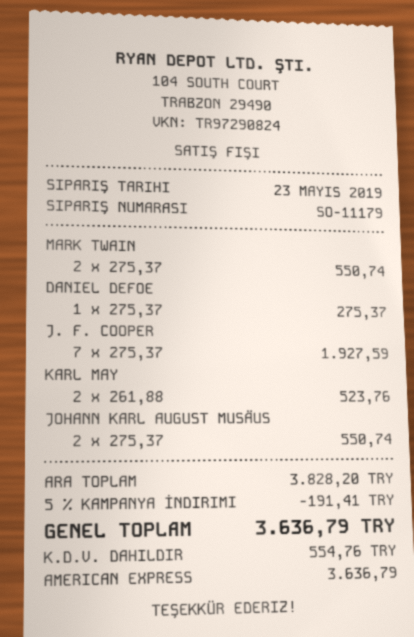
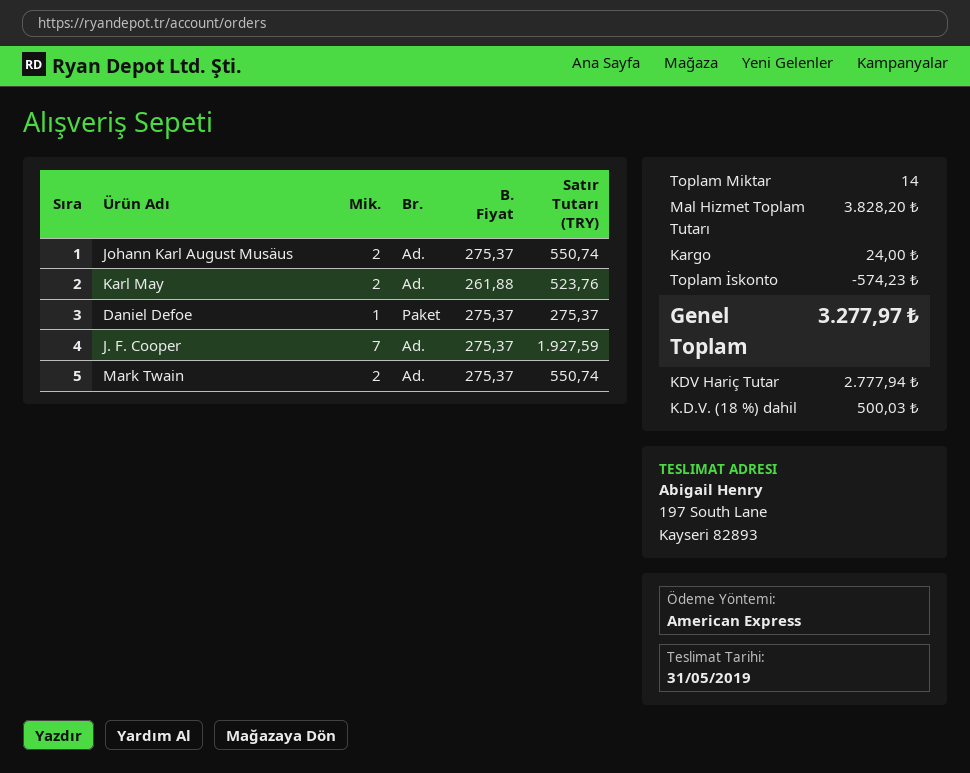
discount: 191.41 -> 574.23
shipping: none -> 24.00
tax: 554.76 -> 500.03
total: 3636.79 -> 3277.97

